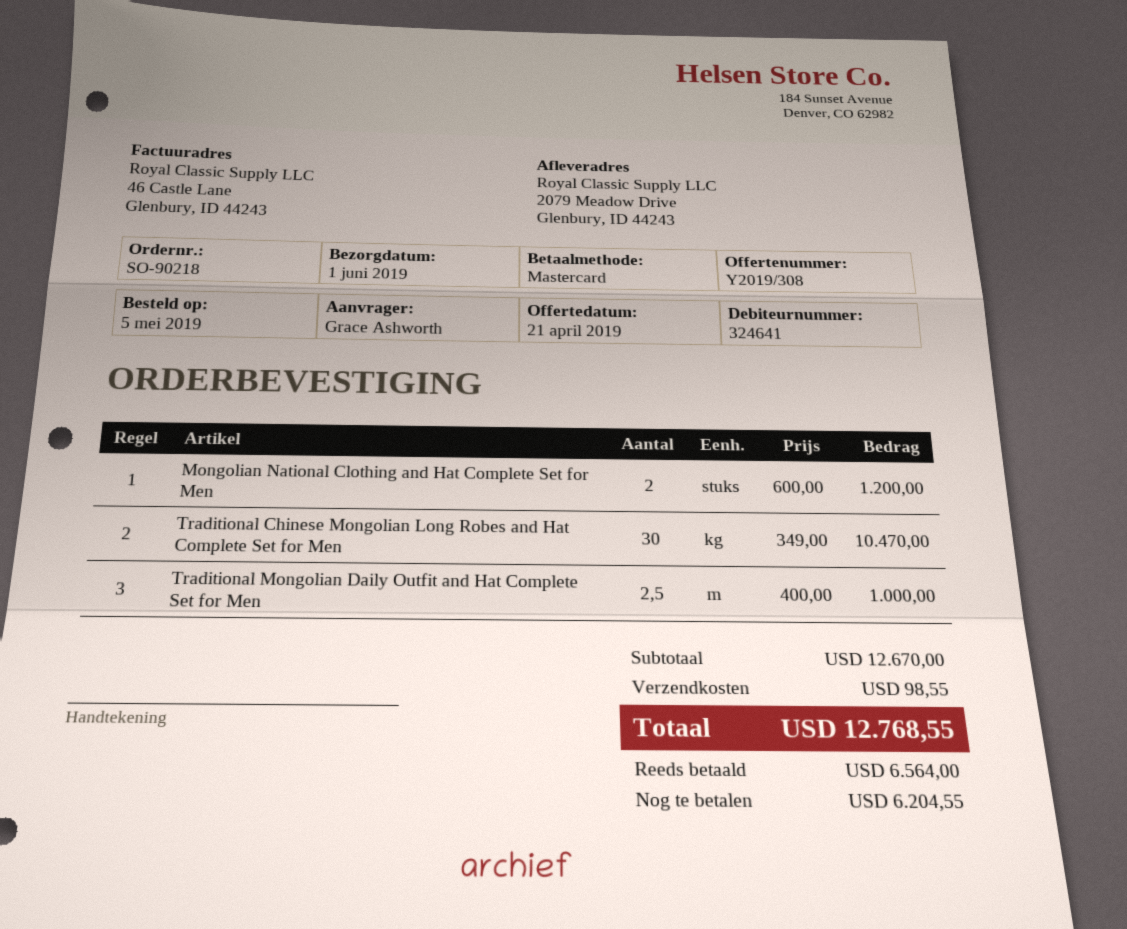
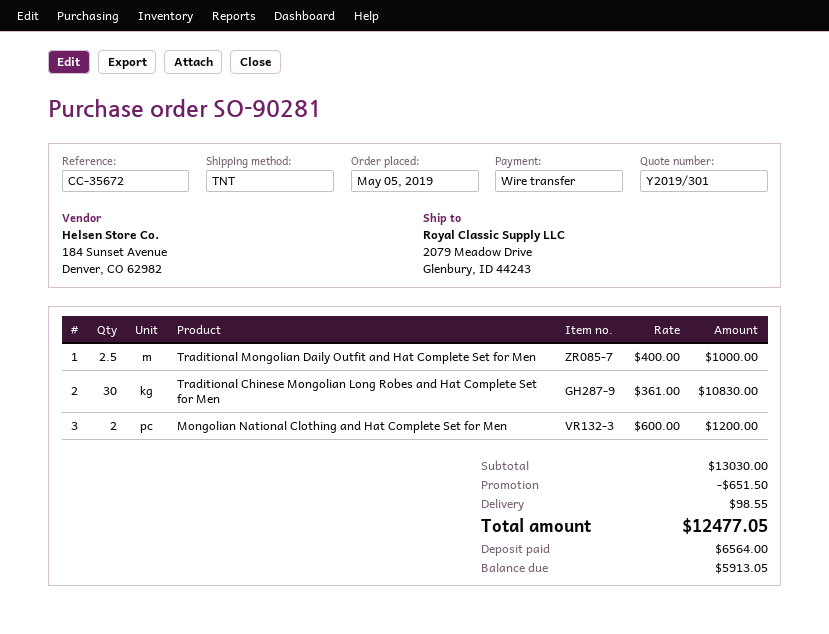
quote number: Y2019/308 -> Y2019/301
order number: SO-90218 -> SO-90281
payment method: Mastercard -> bank transfer
Traditional Chinese Mongolian Long Robes and Hat Complete Set for Men: 30 x 349.00 = 10470.00 -> 30 x 361.00 = 10830.00
subtotal: 12670.00 -> 13030.00
discount: none -> 651.50
total: 12768.55 -> 12477.05
balance: 6204.55 -> 5913.05

